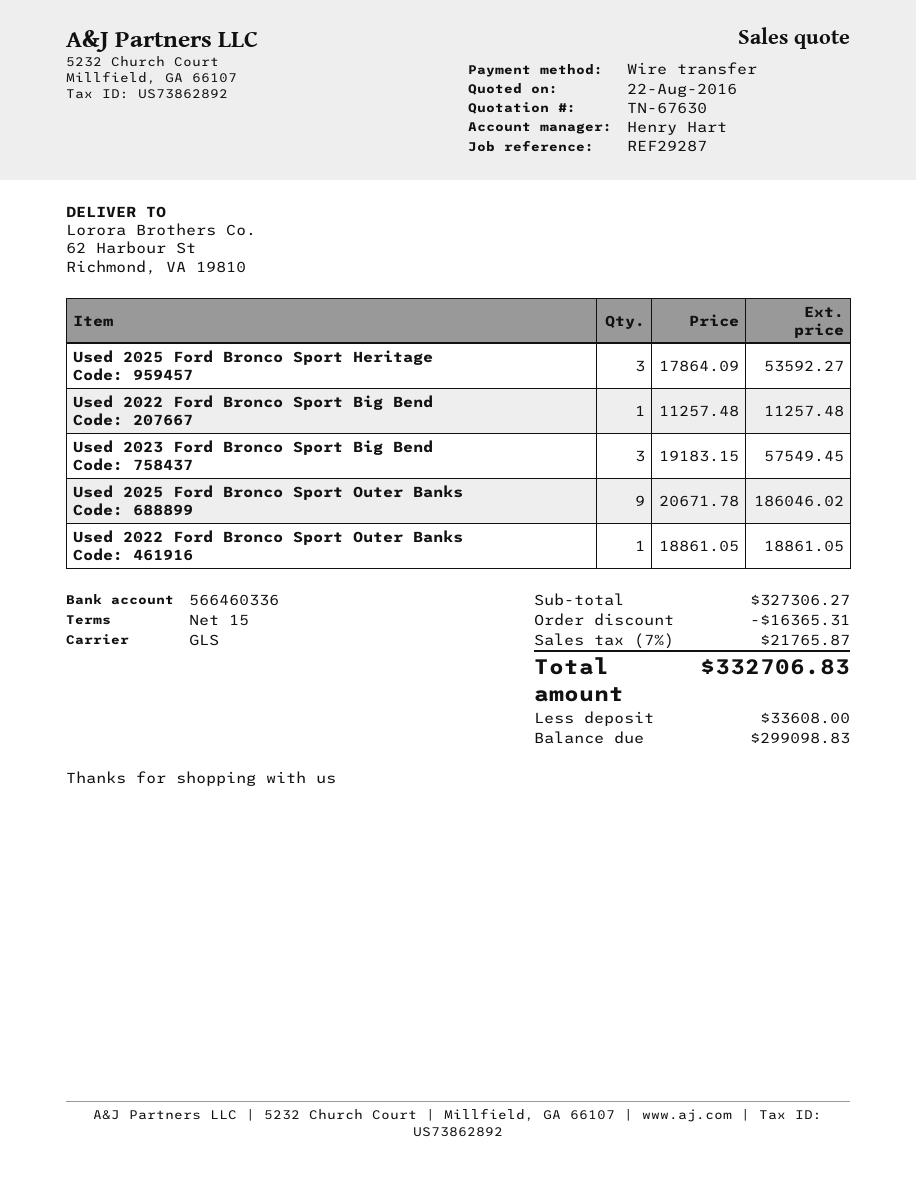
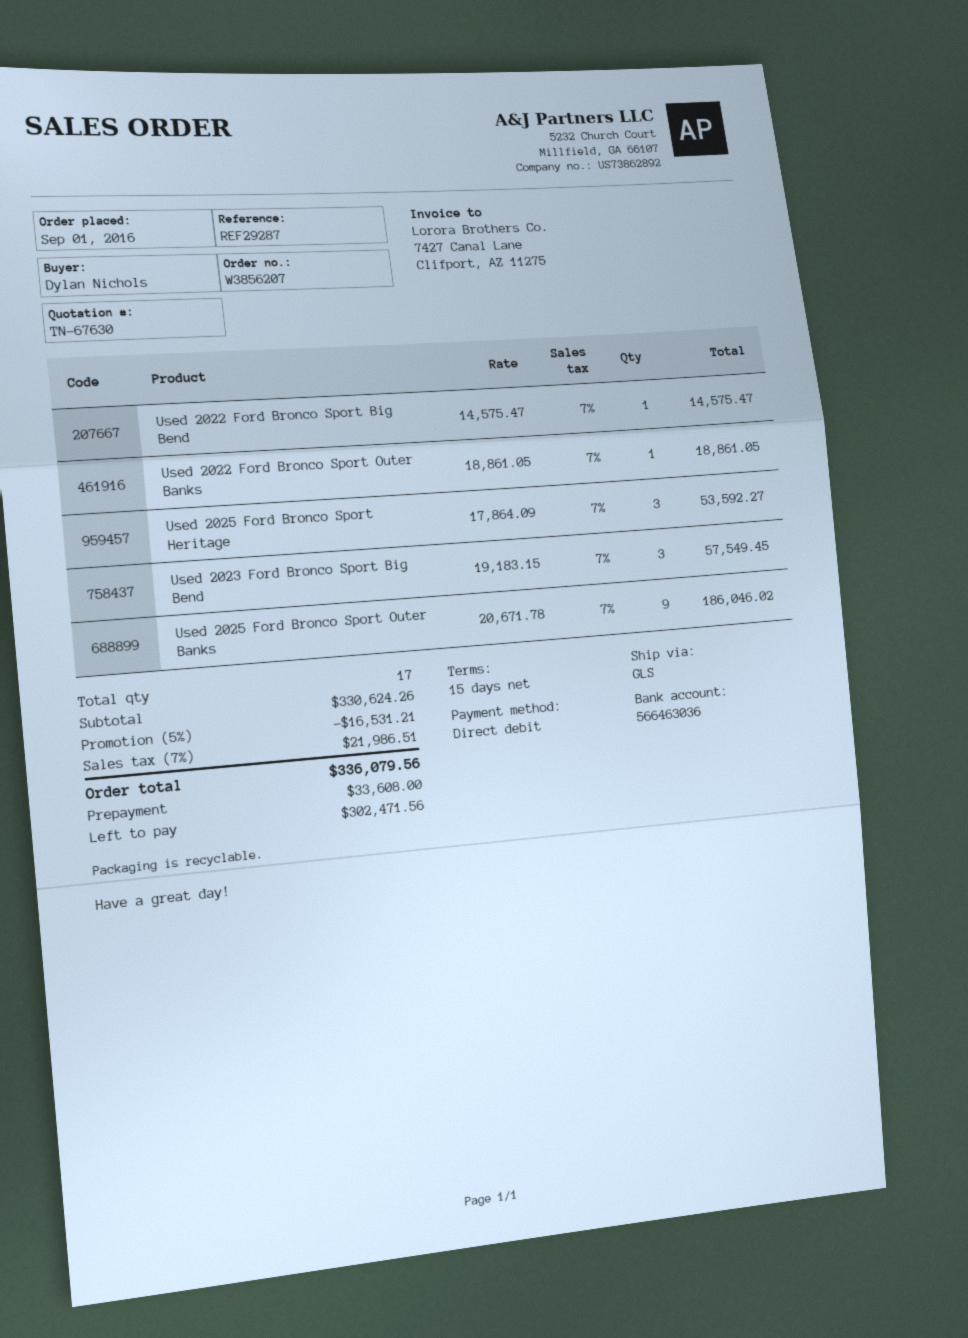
payment method: bank transfer -> direct debit
bank account: 566460336 -> 566463036
Used 2022 Ford Bronco Sport Big Bend: 1 x 11257.48 = 11257.48 -> 1 x 14575.47 = 14575.47
subtotal: 327306.27 -> 330624.26
discount: 16365.31 -> 16531.21
tax: 7% = 21765.87 -> 7% = 21986.51
total: 332706.83 -> 336079.56
balance: 299098.83 -> 302471.56

